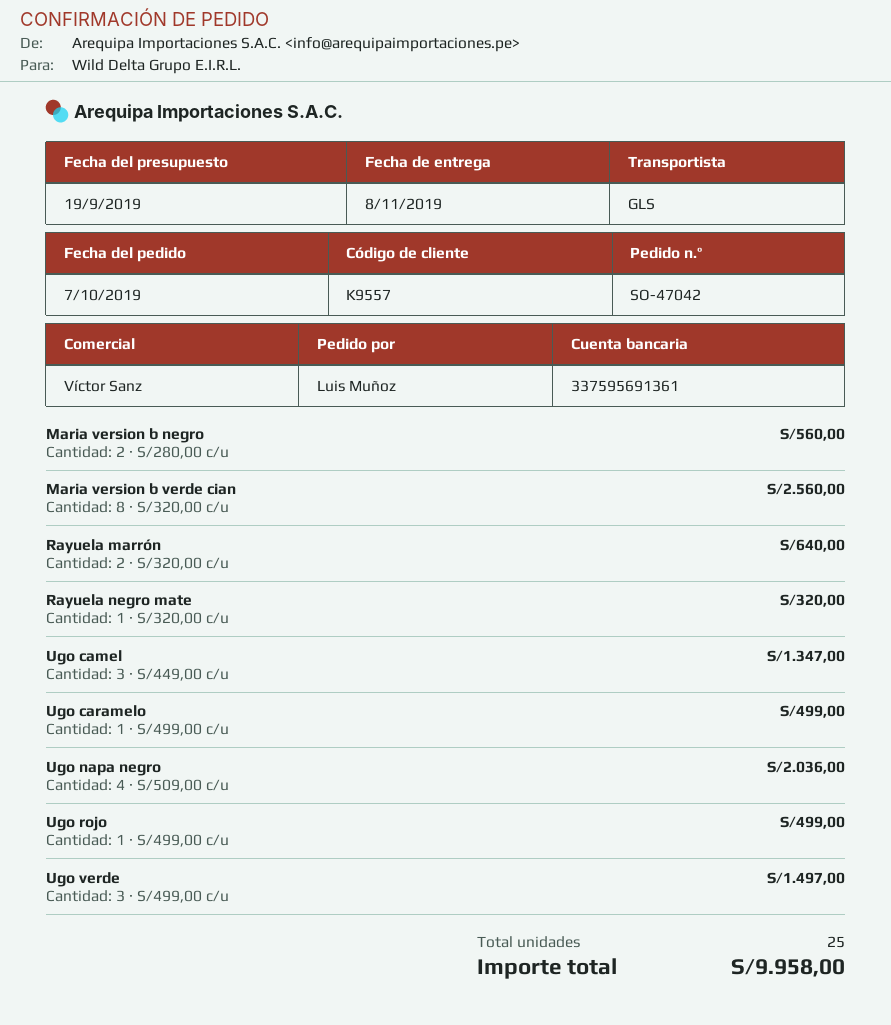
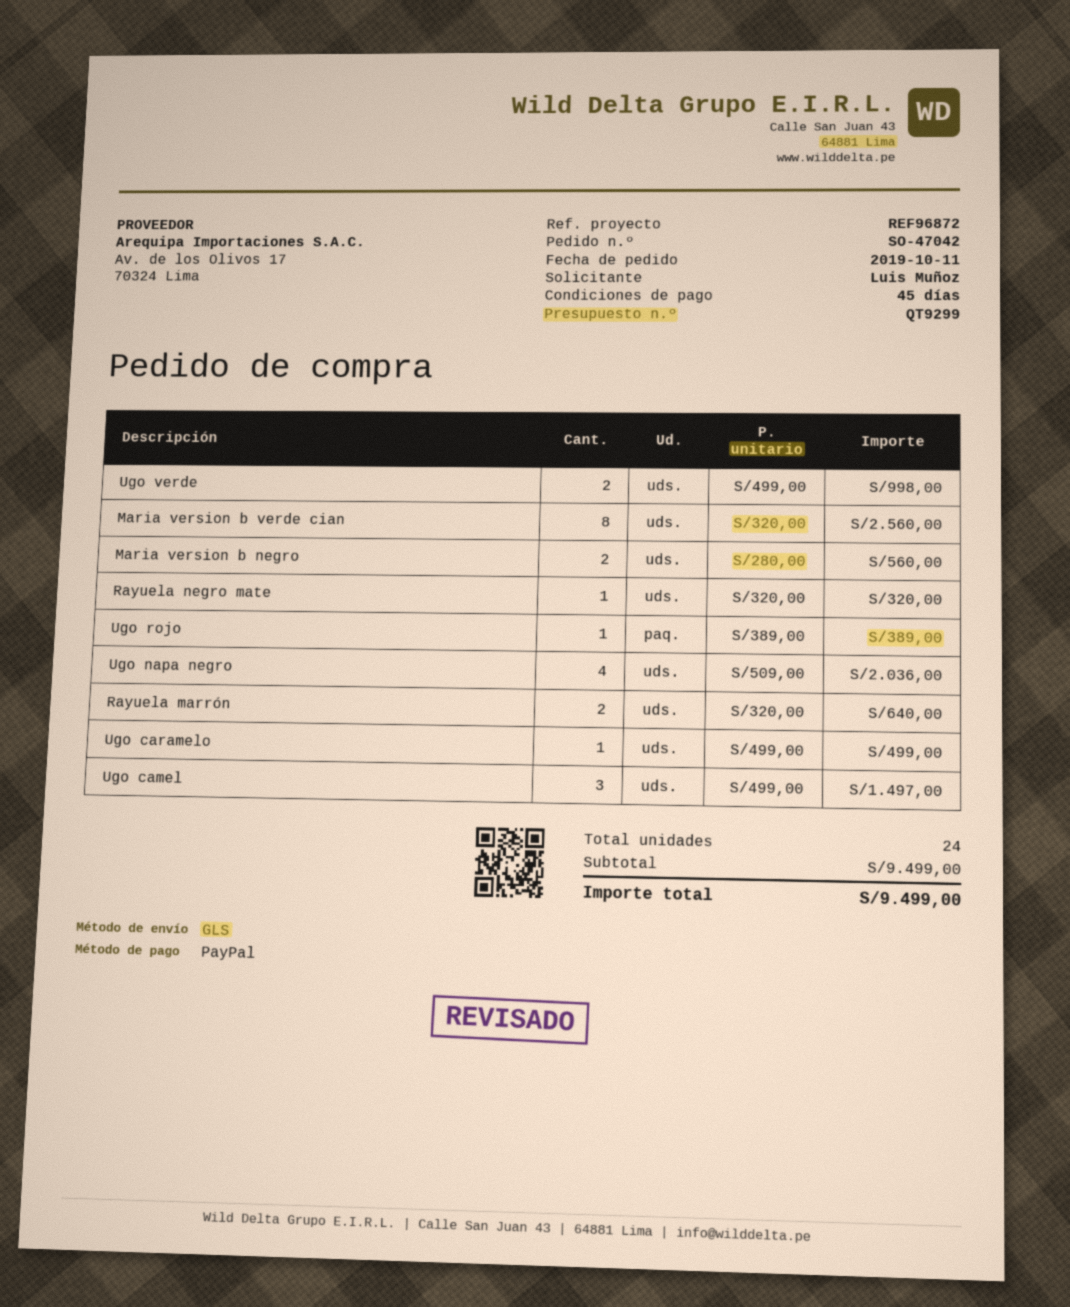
order date: 2019-10-07 -> 2019-10-11
Ugo camel: 3 x 449.00 = 1347.00 -> 3 x 499.00 = 1497.00
Ugo rojo: 1 x 499.00 = 499.00 -> 1 x 389.00 = 389.00
Ugo verde: 3 x 499.00 = 1497.00 -> 2 x 499.00 = 998.00
total quantity: 25 -> 24
total: 9958.00 -> 9499.00

